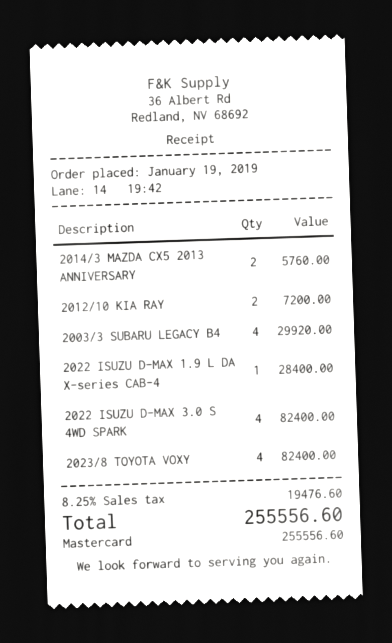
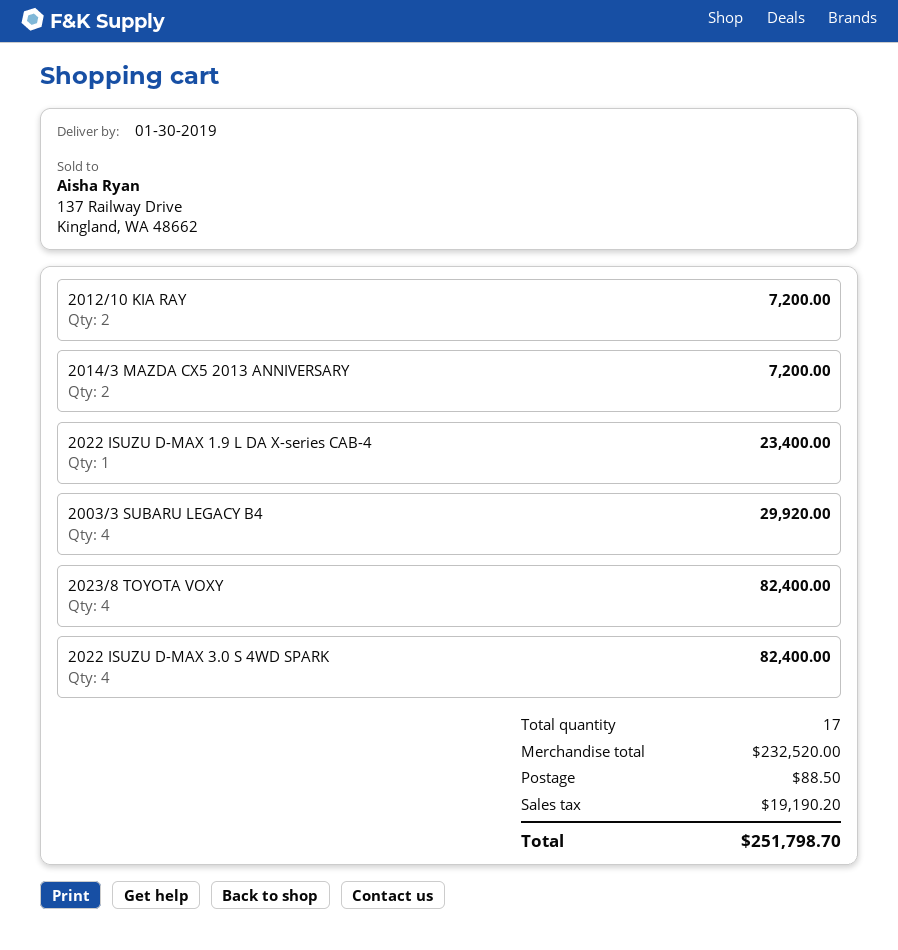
2014/3 MAZDA CX5 2013 ANNIVERSARY: 2 for 5760.00 -> 2 for 7200.00
2022 ISUZU D-MAX 1.9 L DA X-series CAB-4: 1 for 28400.00 -> 1 for 23400.00
shipping: none -> 88.50
tax: 19476.60 -> 19190.20
total: 255556.60 -> 251798.70

